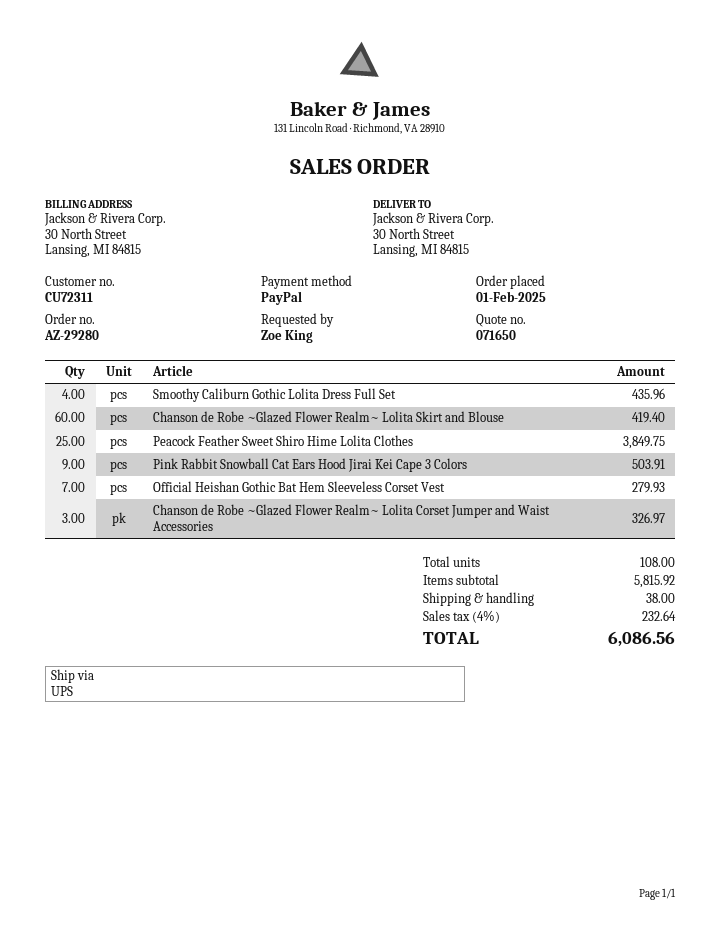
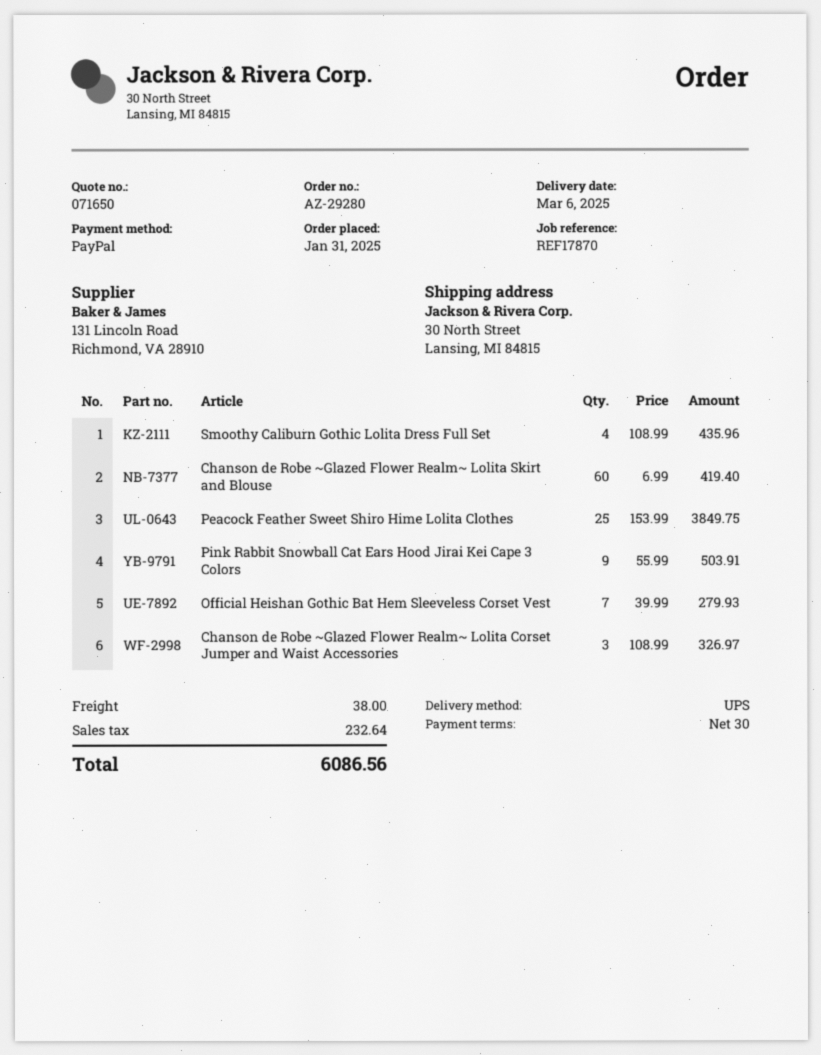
order date: 2025-02-01 -> 2025-01-31

